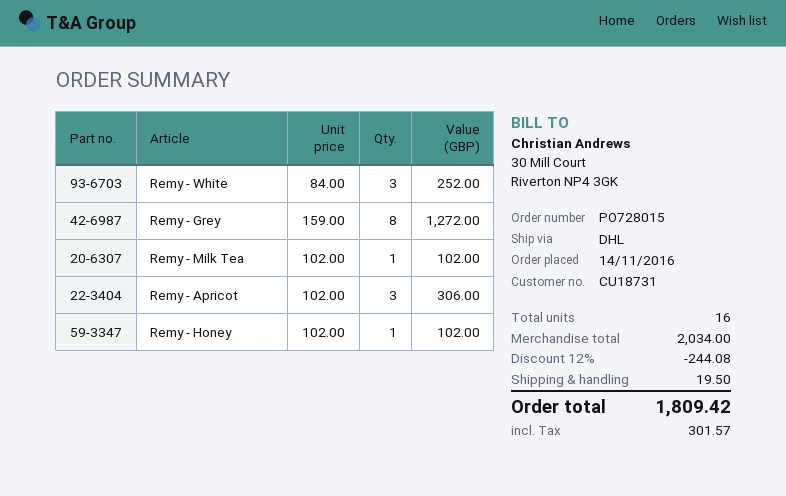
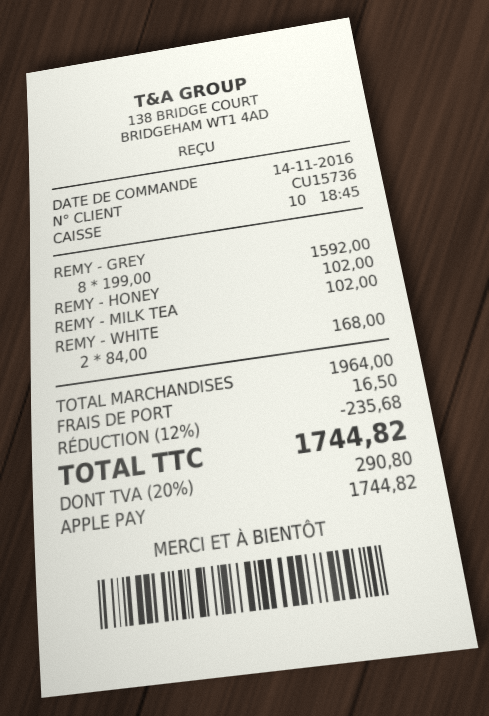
customer number: CU18731 -> CU15736
Remy - White: 3 x 84.00 = 252.00 -> 2 x 84.00 = 168.00
Remy - Grey: 8 x 159.00 = 1272.00 -> 8 x 199.00 = 1592.00
Remy - Apricot: 3 x 102.00 = 306.00 -> none
subtotal: 2034.00 -> 1964.00
discount: 12% = 244.08 -> 12% = 235.68
shipping: 19.50 -> 16.50
tax: 301.57 -> 290.80
total: 1809.42 -> 1744.82

